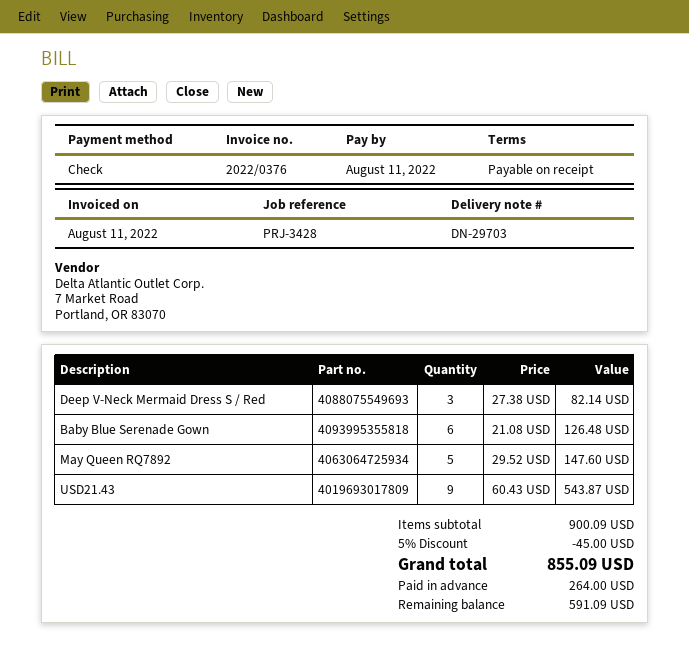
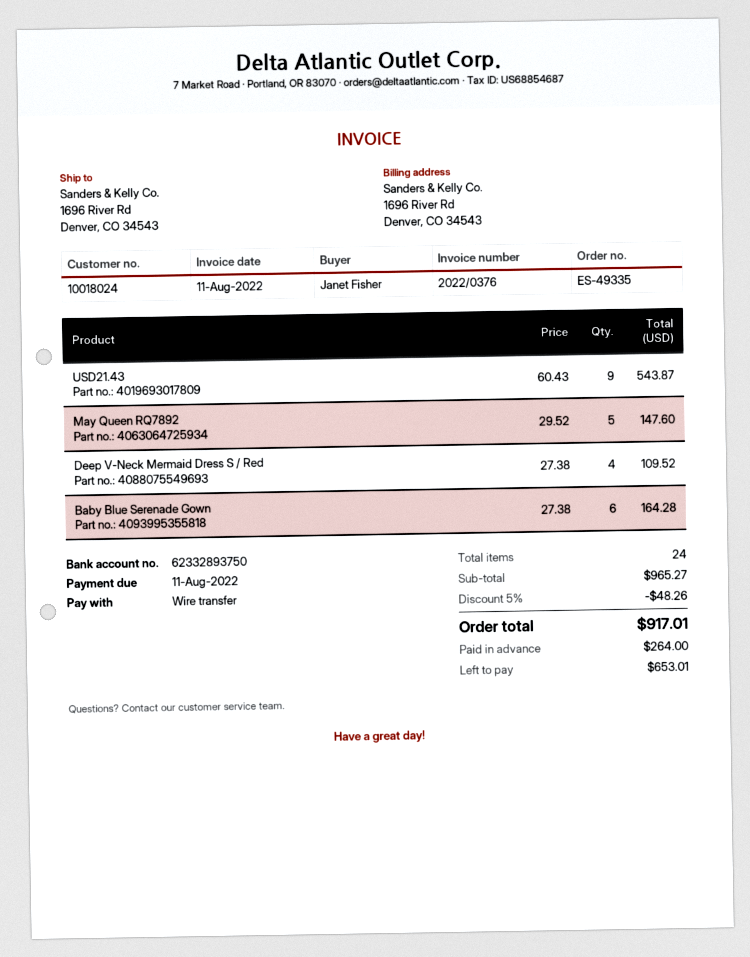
payment method: cheque -> bank transfer
Deep V-Neck Mermaid Dress S / Red: 3 x 27.38 = 82.14 -> 4 x 27.38 = 109.52
Baby Blue Serenade Gown: 6 x 21.08 = 126.48 -> 6 x 27.38 = 164.28
subtotal: 900.09 -> 965.27
discount: 5% = 45.00 -> 5% = 48.26
total: 855.09 -> 917.01
balance: 591.09 -> 653.01

